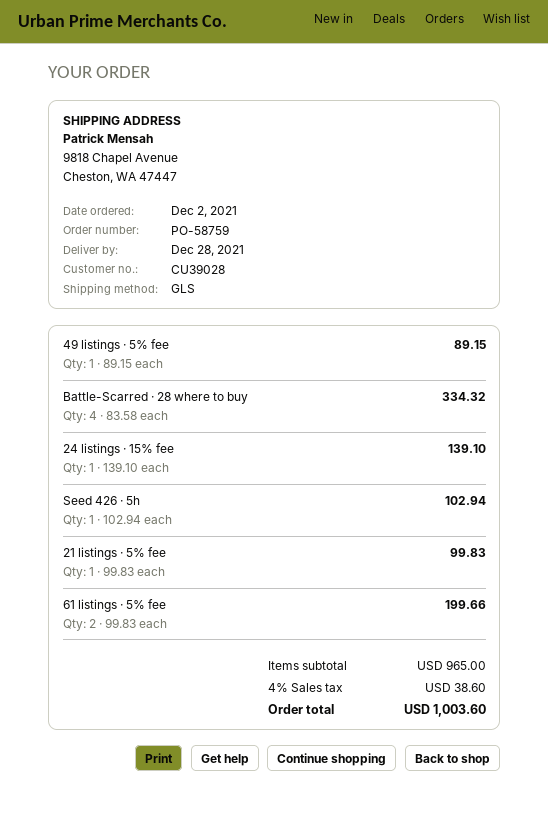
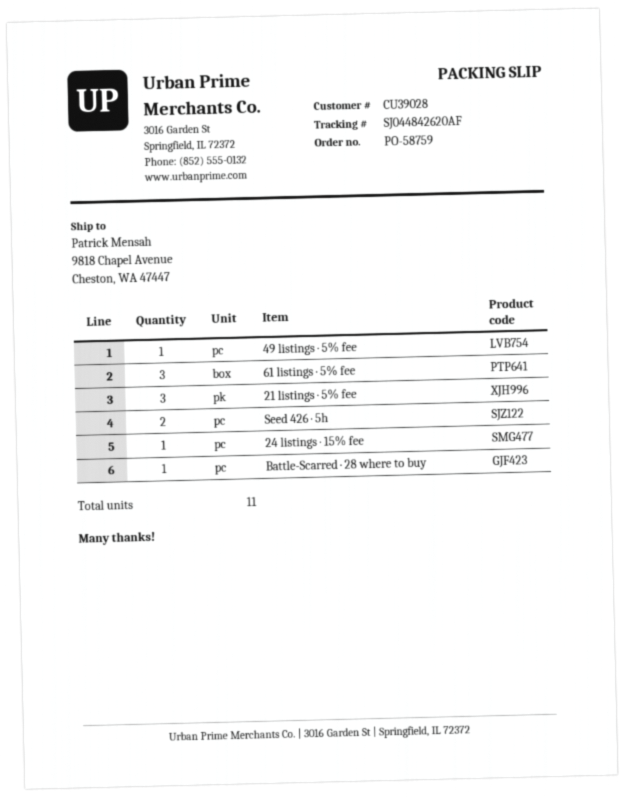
Battle-Scarred · 28 where to buy: 4 -> 1
Seed 426 · 5h: 1 -> 2
21 listings · 5% fee: 1 -> 3
61 listings · 5% fee: 2 -> 3

